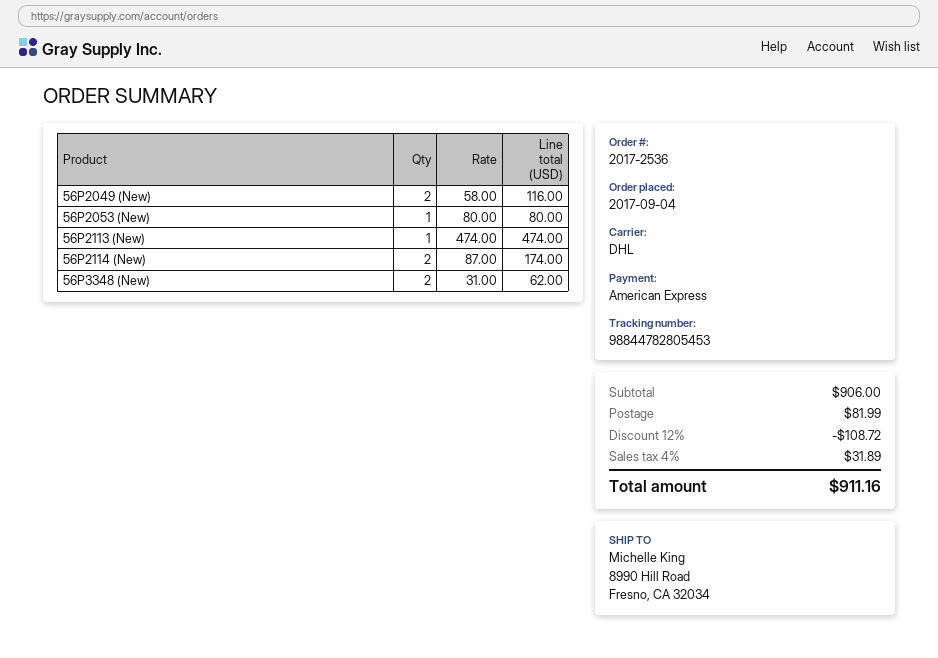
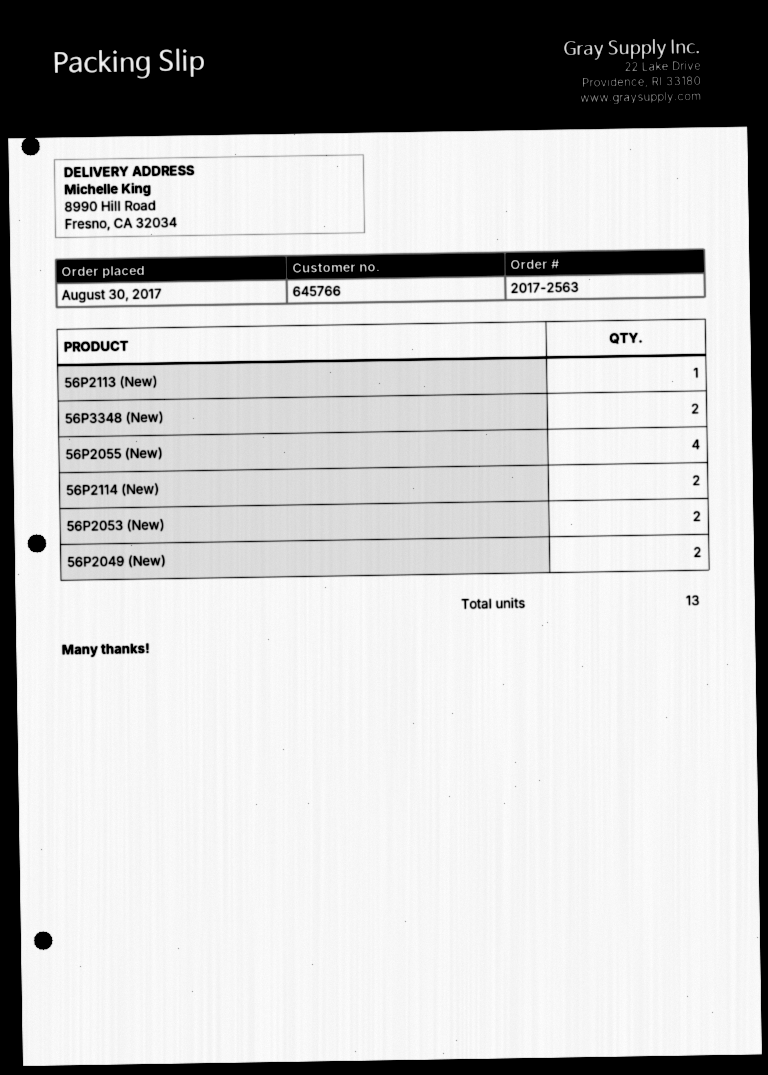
order number: 2017-2536 -> 2017-2563
order date: 2017-09-04 -> 2017-08-30
56P2053 (New): 1 -> 2
56P2055 (New): none -> 4

